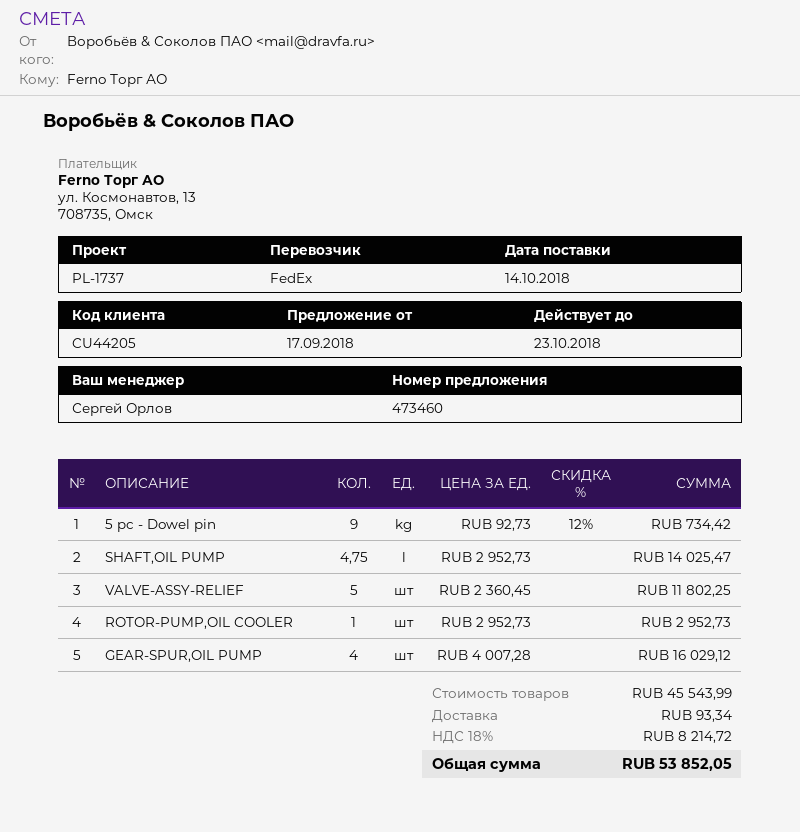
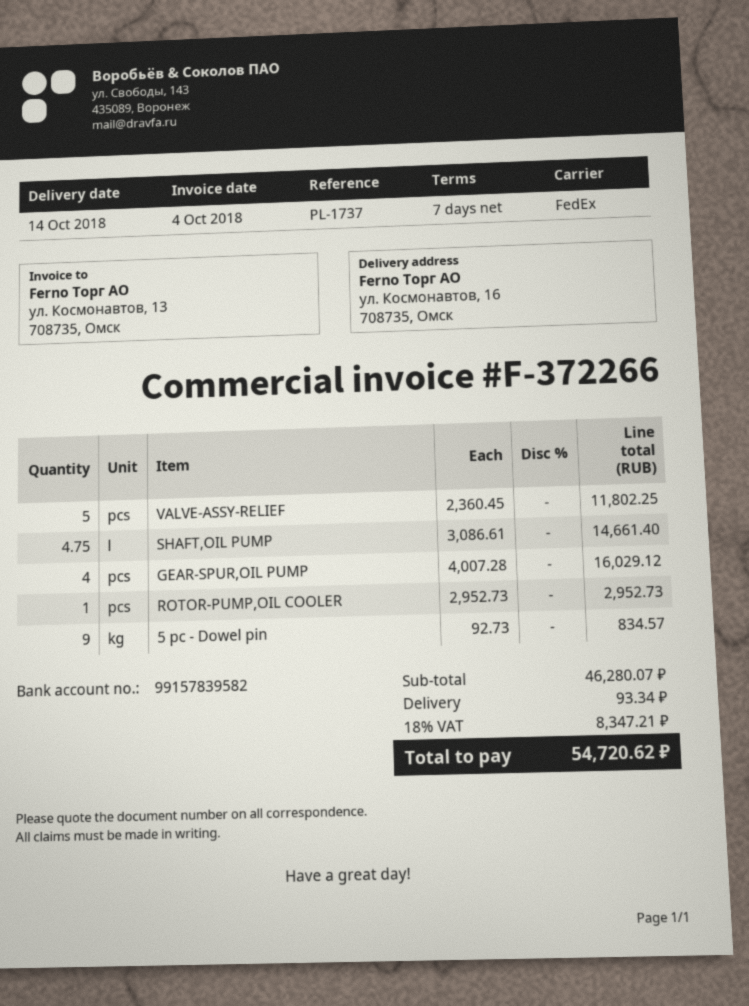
5 pc - Dowel pin: 9 x 92.73 - 12% = 734.42 -> 9 x 92.73 = 834.57
SHAFT,OIL PUMP: 4.75 x 2952.73 = 14025.47 -> 4.75 x 3086.61 = 14661.40
subtotal: 45543.99 -> 46280.07
tax: 18% = 8214.72 -> 18% = 8347.21
total: 53852.05 -> 54720.62

